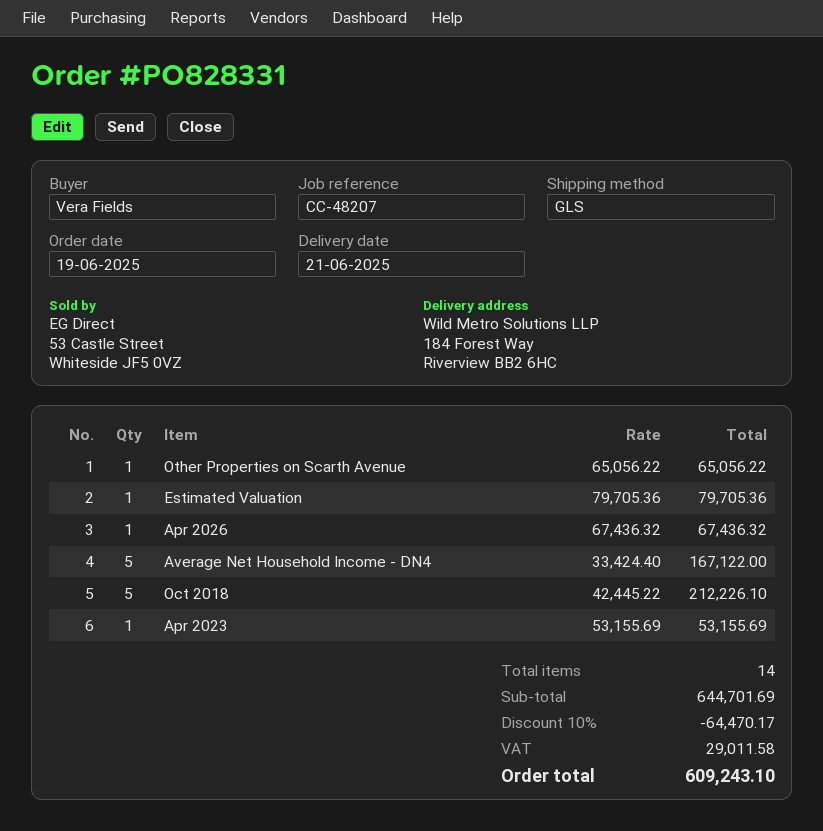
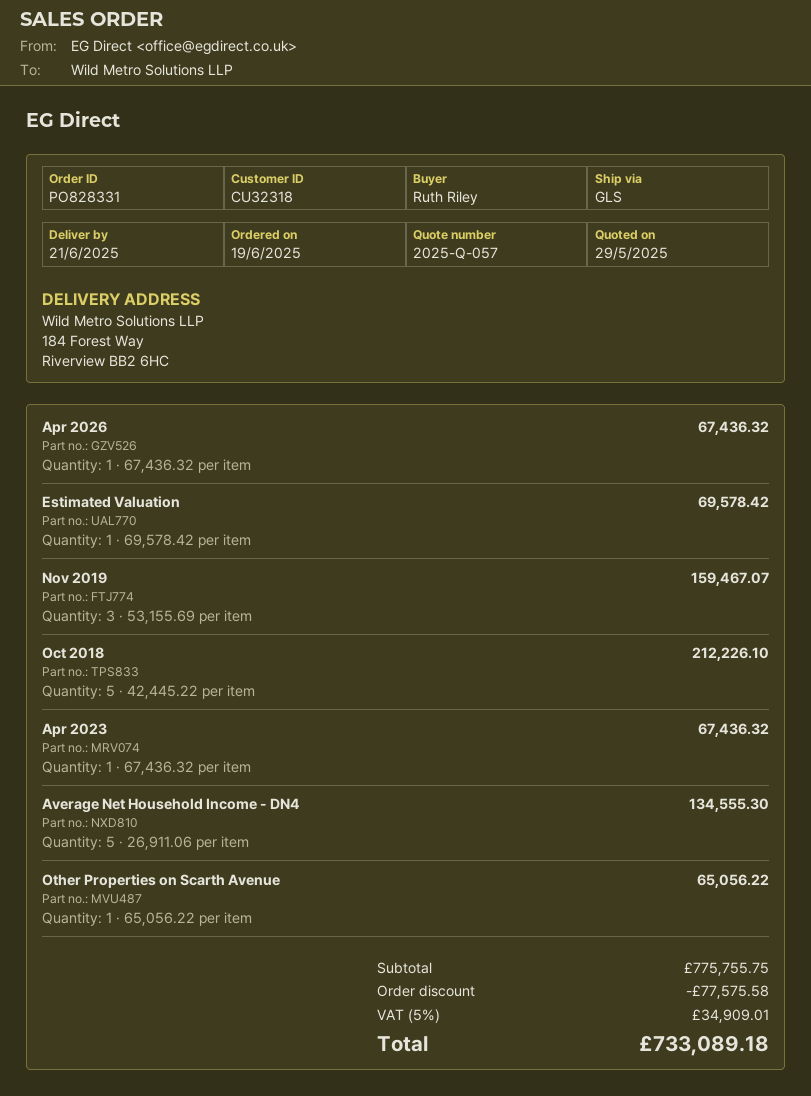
ordered by: Vera Fields -> Ruth Riley
Estimated Valuation: 1 x 79705.36 = 79705.36 -> 1 x 69578.42 = 69578.42
Average Net Household Income - DN4: 5 x 33424.40 = 167122.00 -> 5 x 26911.06 = 134555.30
Apr 2023: 1 x 53155.69 = 53155.69 -> 1 x 67436.32 = 67436.32
Nov 2019: none -> 3 x 53155.69 = 159467.07
subtotal: 644701.69 -> 775755.75
discount: 64470.17 -> 77575.58
tax: 29011.58 -> 34909.01
total: 609243.10 -> 733089.18

